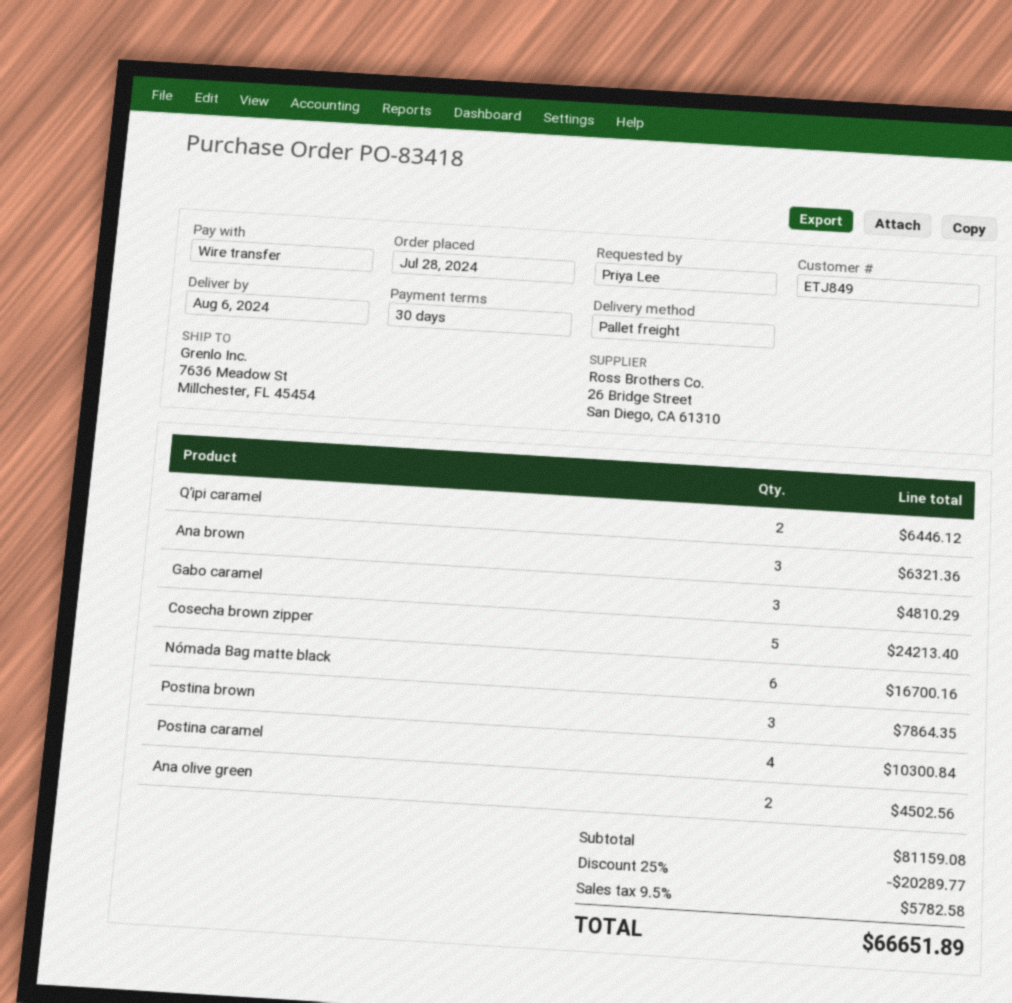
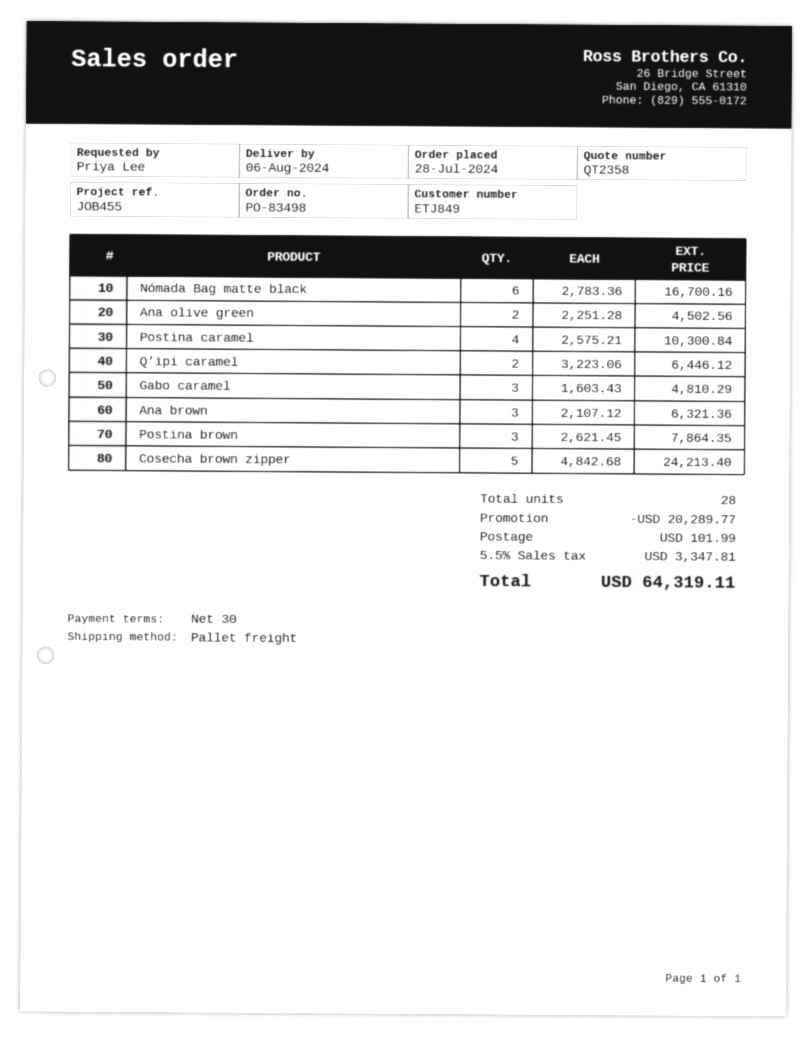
order number: PO-83418 -> PO-83498
shipping: none -> 101.99
tax: 9.5% = 5782.58 -> 5.5% = 3347.81
total: 66651.89 -> 64319.11

